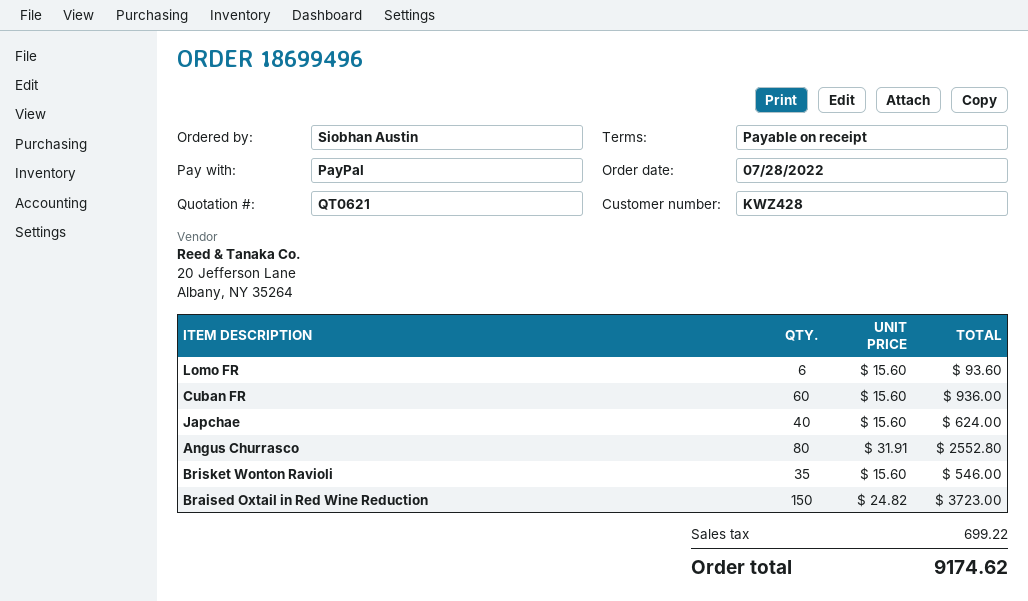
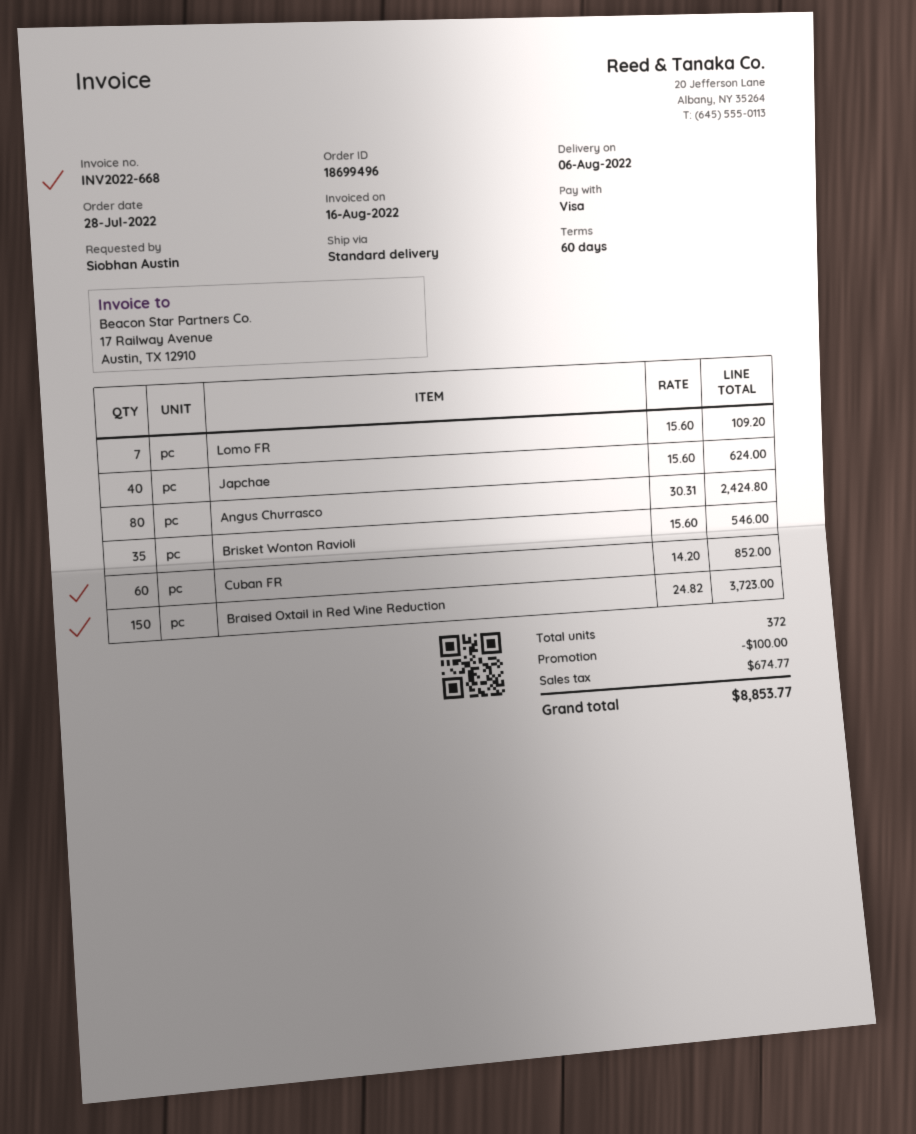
payment terms: on receipt -> 60 days
payment method: PayPal -> Visa
Lomo FR: 6 x 15.60 = 93.60 -> 7 x 15.60 = 109.20
Cuban FR: 60 x 15.60 = 936.00 -> 60 x 14.20 = 852.00
Angus Churrasco: 80 x 31.91 = 2552.80 -> 80 x 30.31 = 2424.80
discount: none -> 100.00
tax: 699.22 -> 674.77
total: 9174.62 -> 8853.77

